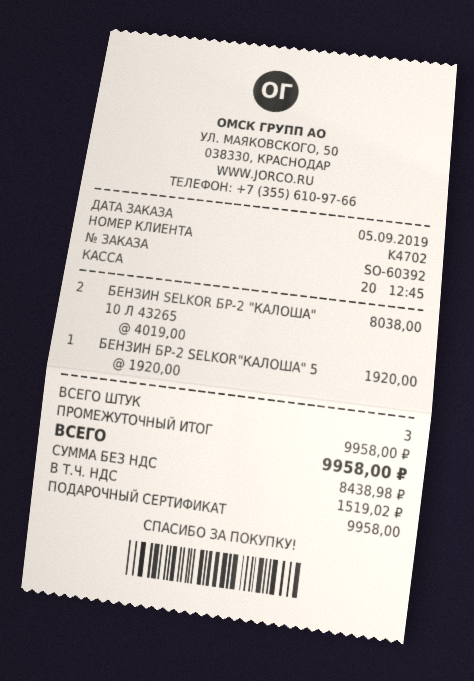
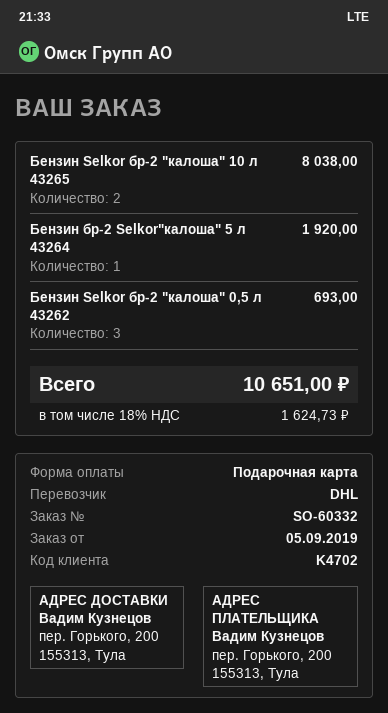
order number: SO-60392 -> SO-60332
Бензин Selkor бр-2 "калоша" 0,5 л 43262: none -> 3 for 693.00
tax: 1519.02 -> 1624.73
total: 9958.00 -> 10651.00

